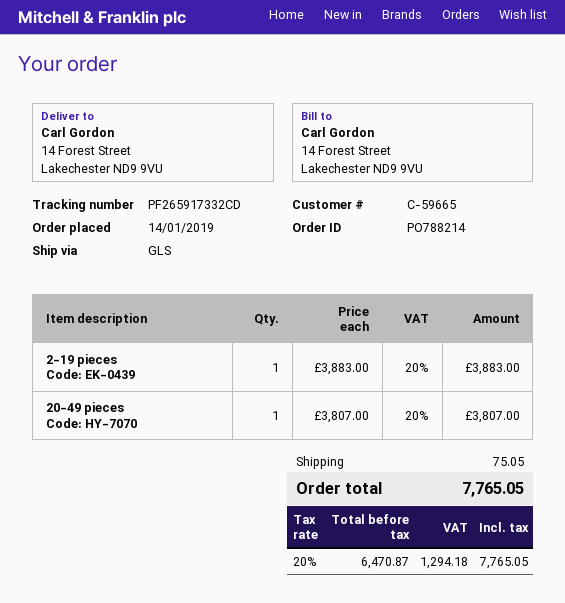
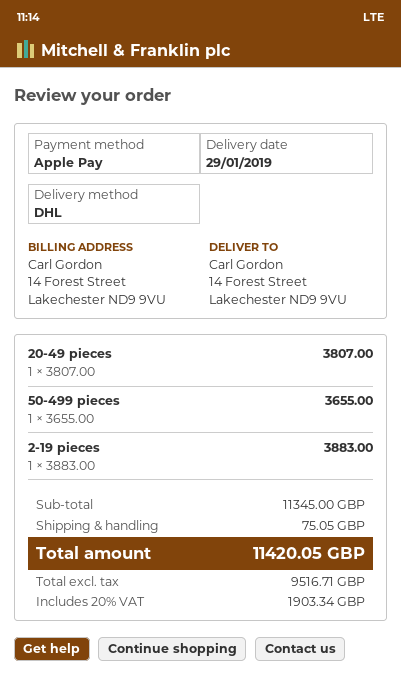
shipping method: GLS -> DHL
50-499 pieces: none -> 1 x 3655.00 = 3655.00
net: 6470.87 -> 9516.71
tax: 20% = 1294.18 -> 20% = 1903.34
total: 7765.05 -> 11420.05

